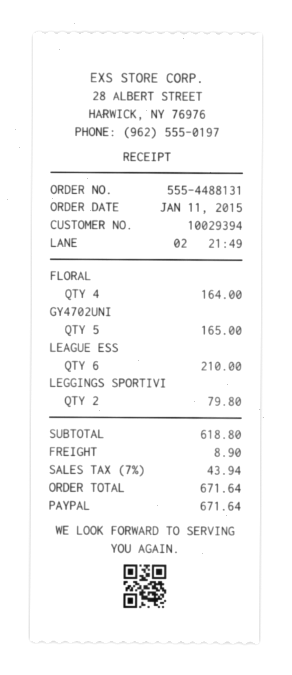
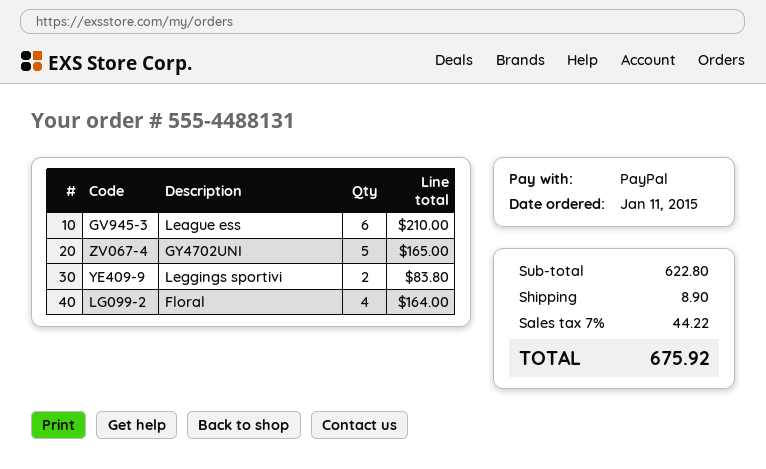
LEGGINGS SPORTIVI: 2 for 79.80 -> 2 for 83.80
subtotal: 618.80 -> 622.80
tax: 7% = 43.94 -> 7% = 44.22
total: 671.64 -> 675.92

